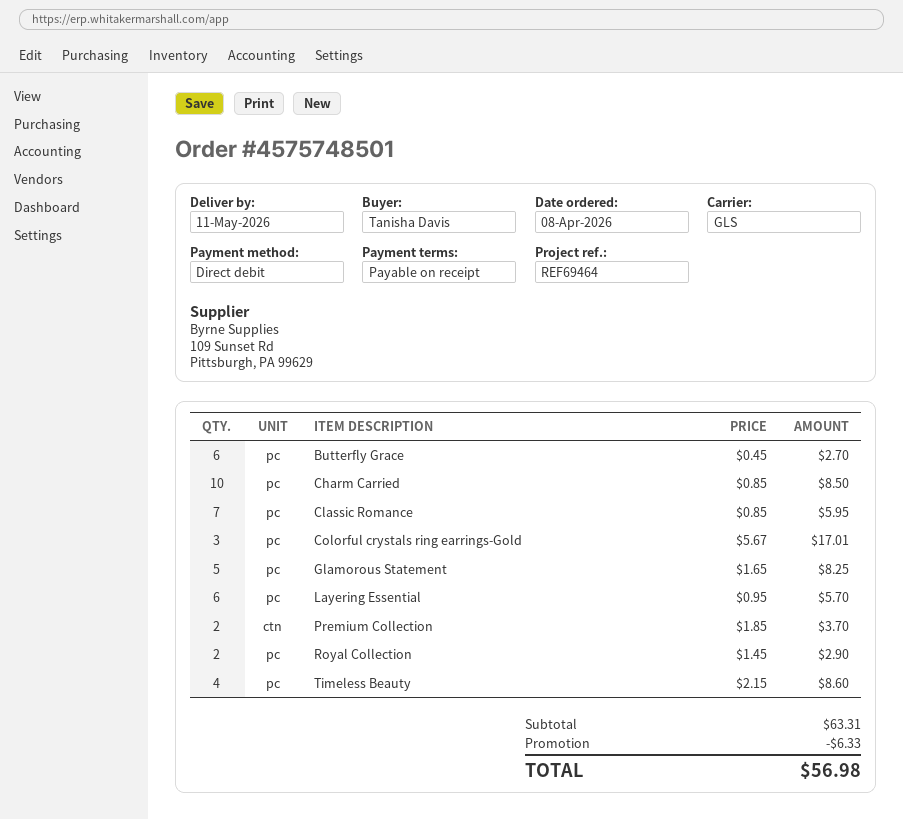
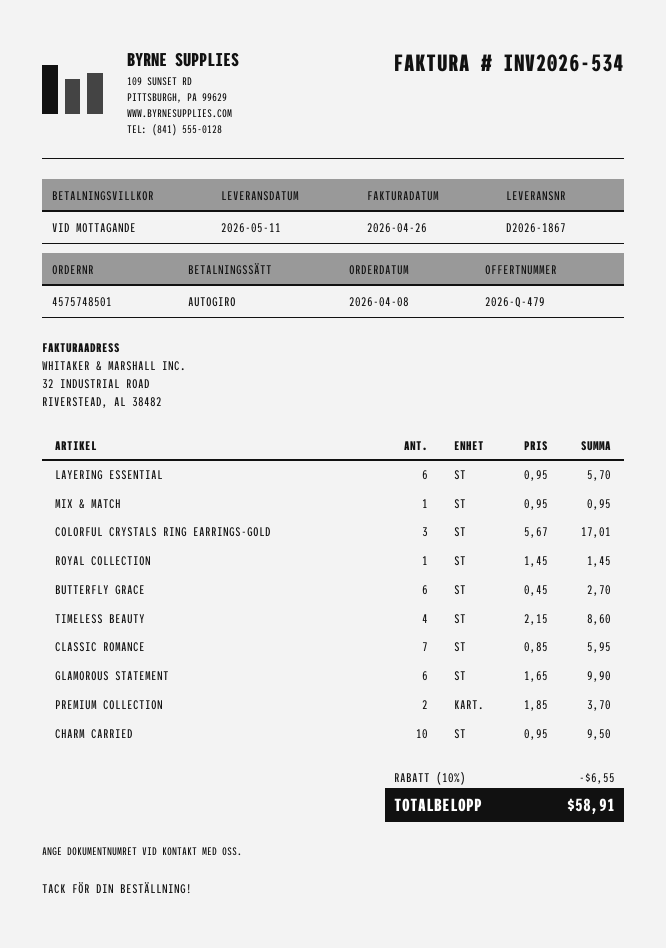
Charm Carried: 10 x 0.85 = 8.50 -> 10 x 0.95 = 9.50
Glamorous Statement: 5 x 1.65 = 8.25 -> 6 x 1.65 = 9.90
Royal Collection: 2 x 1.45 = 2.90 -> 1 x 1.45 = 1.45
MIX & MATCH: none -> 1 x 0.95 = 0.95
discount: 6.33 -> 6.55
total: 56.98 -> 58.91

